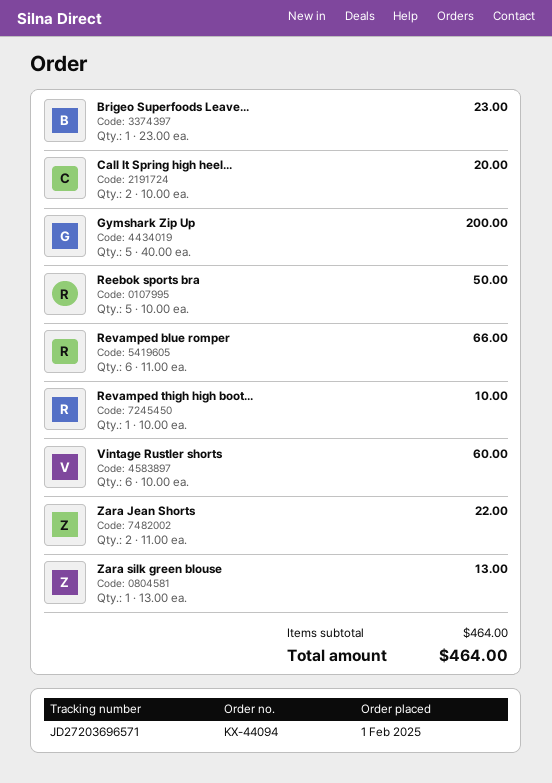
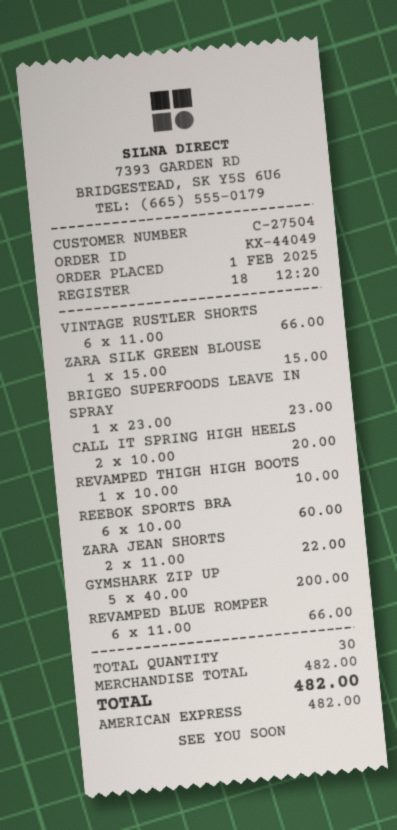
order number: KX-44094 -> KX-44049
Reebok sports bra: 5 x 10.00 = 50.00 -> 6 x 10.00 = 60.00
Vintage Rustler shorts: 6 x 10.00 = 60.00 -> 6 x 11.00 = 66.00
Zara silk green blouse: 1 x 13.00 = 13.00 -> 1 x 15.00 = 15.00
subtotal: 464.00 -> 482.00
total: 464.00 -> 482.00

